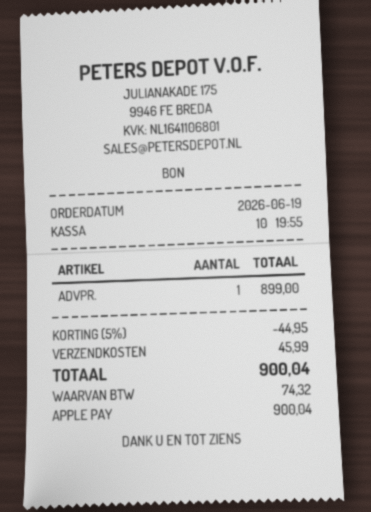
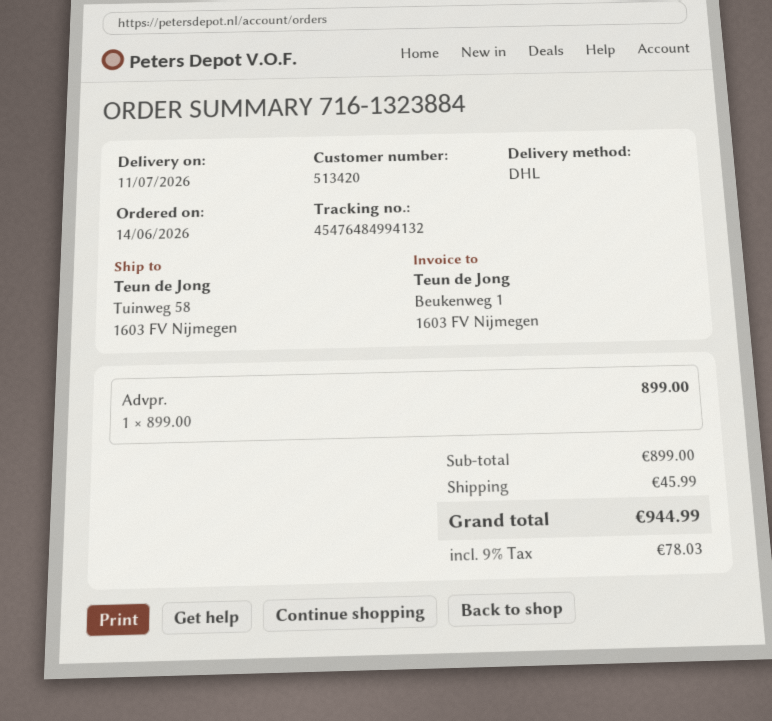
order date: 2026-06-19 -> 2026-06-14
discount: 5% = 44.95 -> none
tax: 74.32 -> 78.03
total: 900.04 -> 944.99

